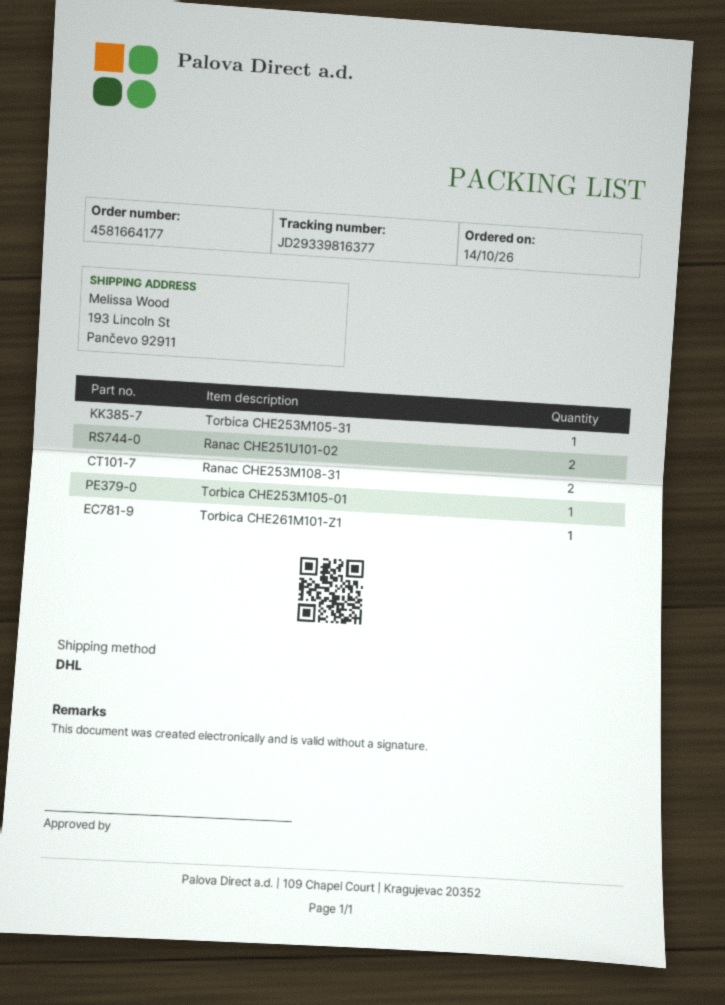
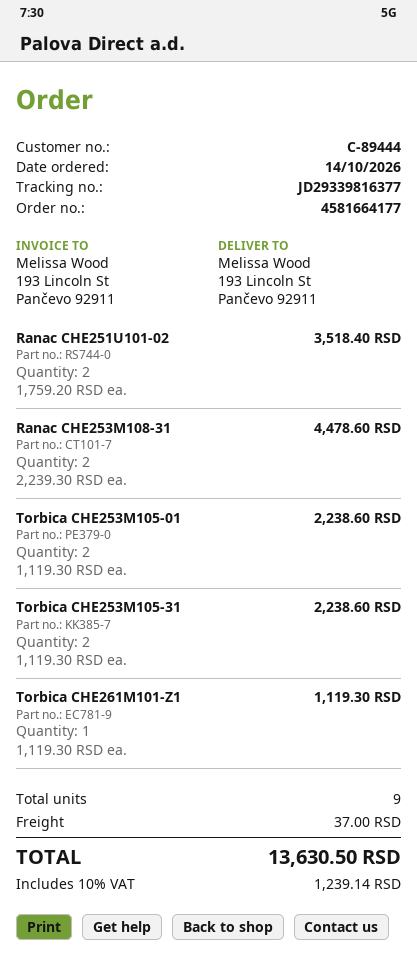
Torbica CHE253M105-31: 1 -> 2
Torbica CHE253M105-01: 1 -> 2

